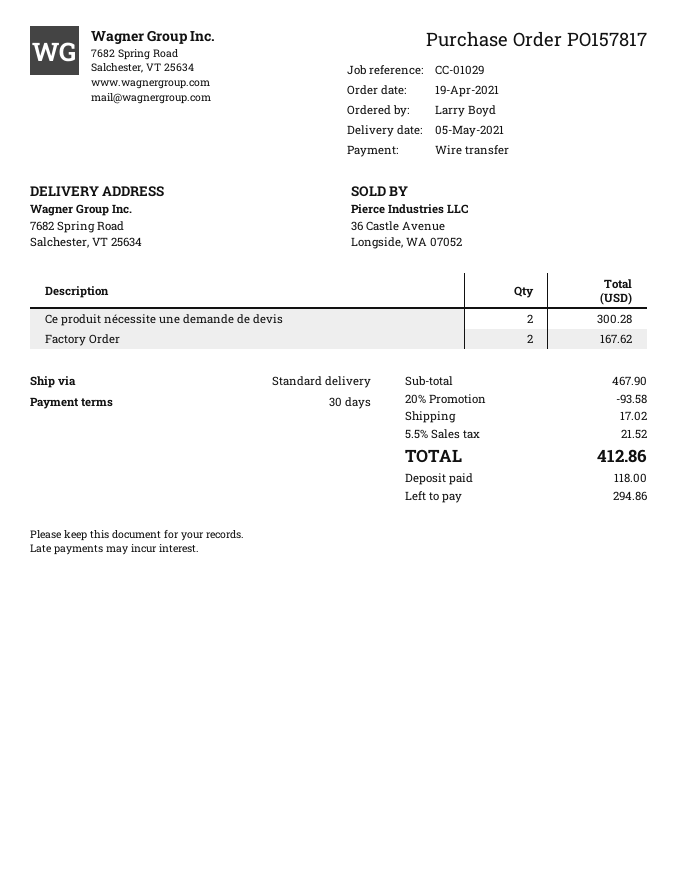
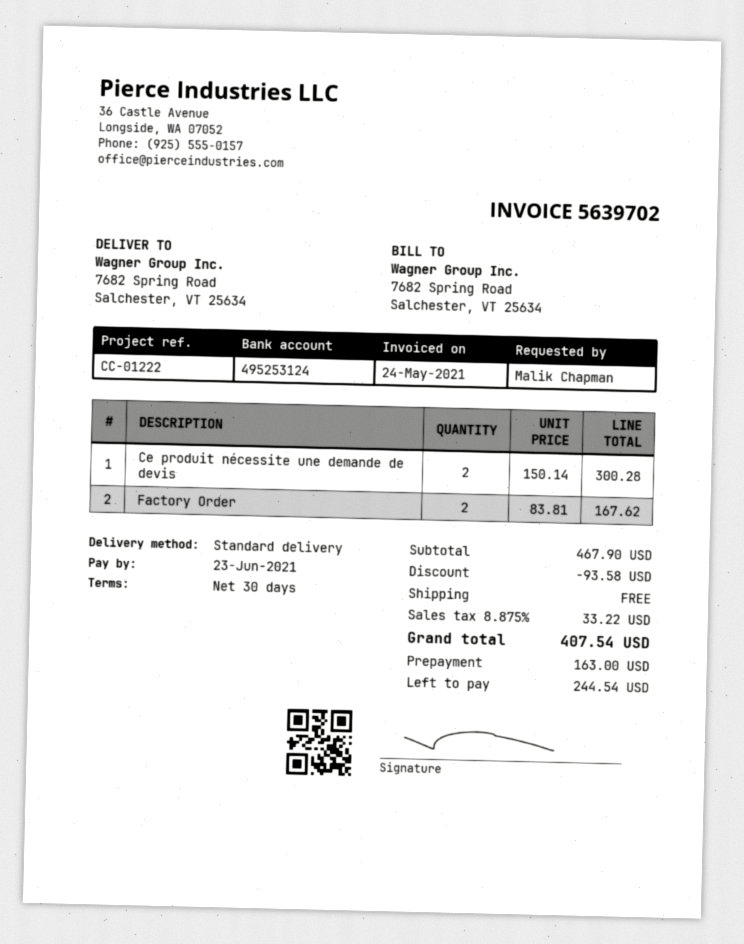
reference: CC-01029 -> CC-01222
ordered by: Larry Boyd -> Malik Chapman
shipping: 17.02 -> 0.00
tax: 5.5% = 21.52 -> 8.875% = 33.22
total: 412.86 -> 407.54
deposit: 118.00 -> 163.00
balance: 294.86 -> 244.54

